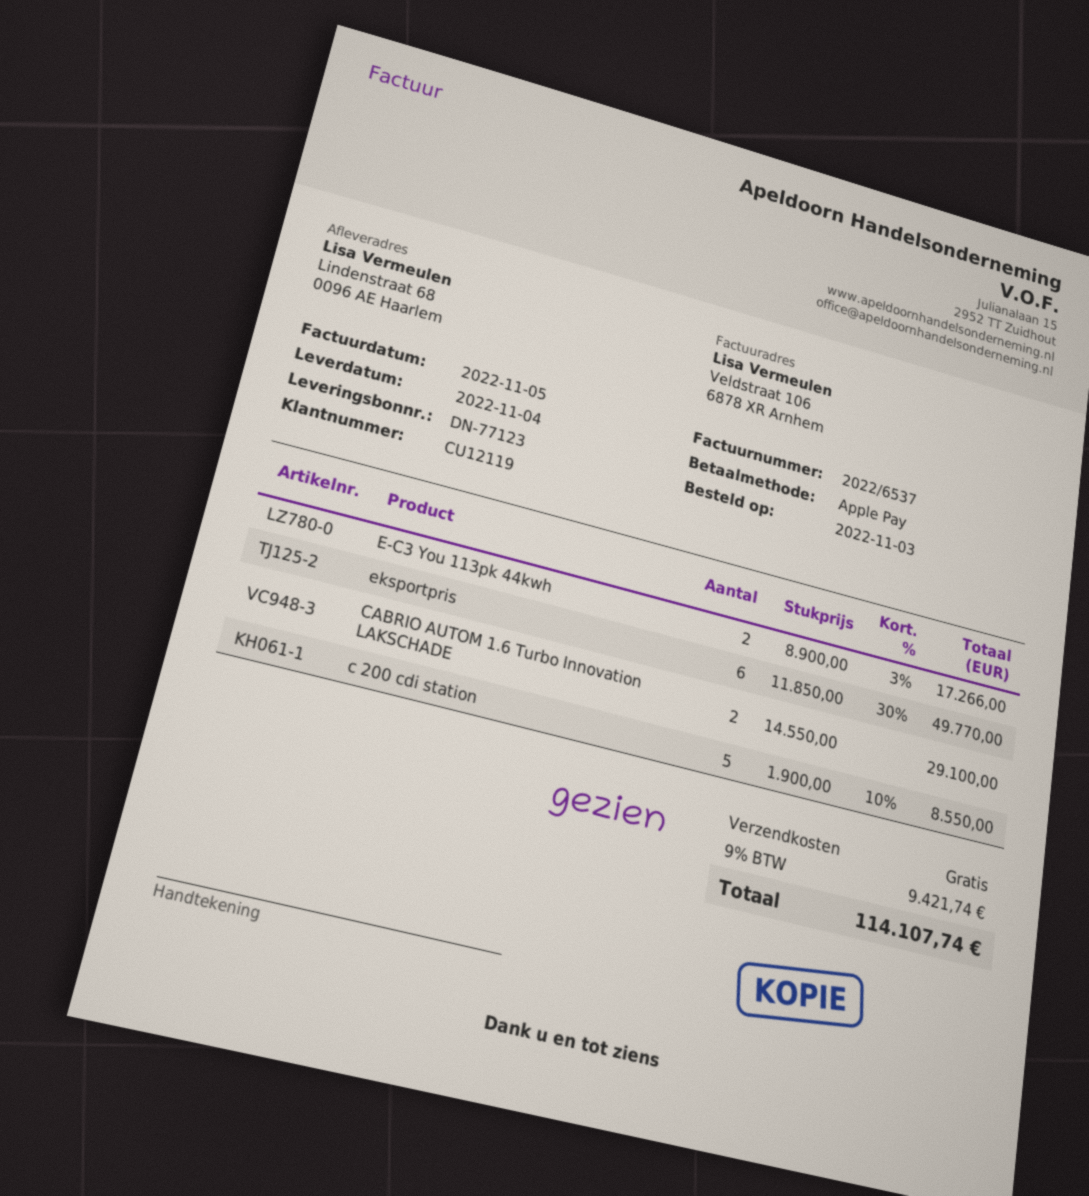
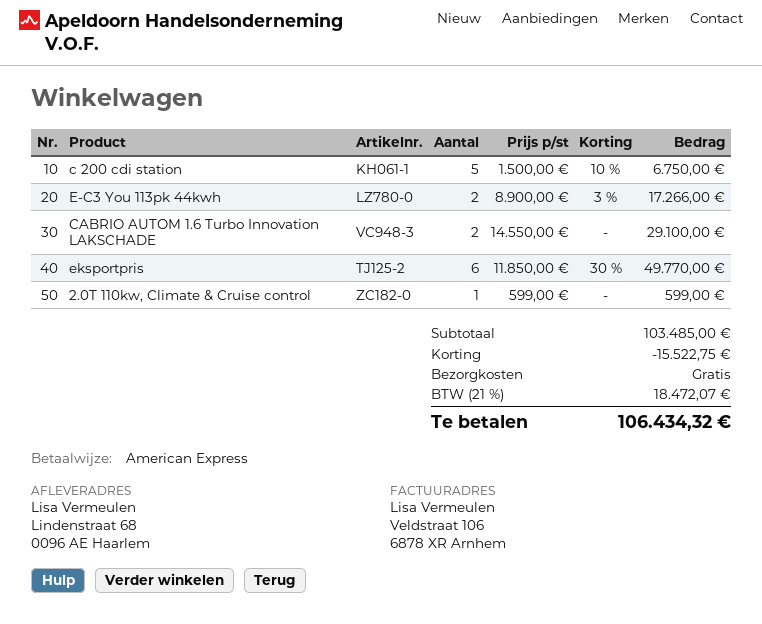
payment method: Apple Pay -> American Express
c 200 cdi station: 5 x 1900.00 - 10% = 8550.00 -> 5 x 1500.00 - 10% = 6750.00
2.0T 110kw, Climate & Cruise control: none -> 1 x 599.00 = 599.00
discount: none -> 15522.75
tax: 9% = 9421.74 -> 21% = 18472.07
total: 114107.74 -> 106434.32

